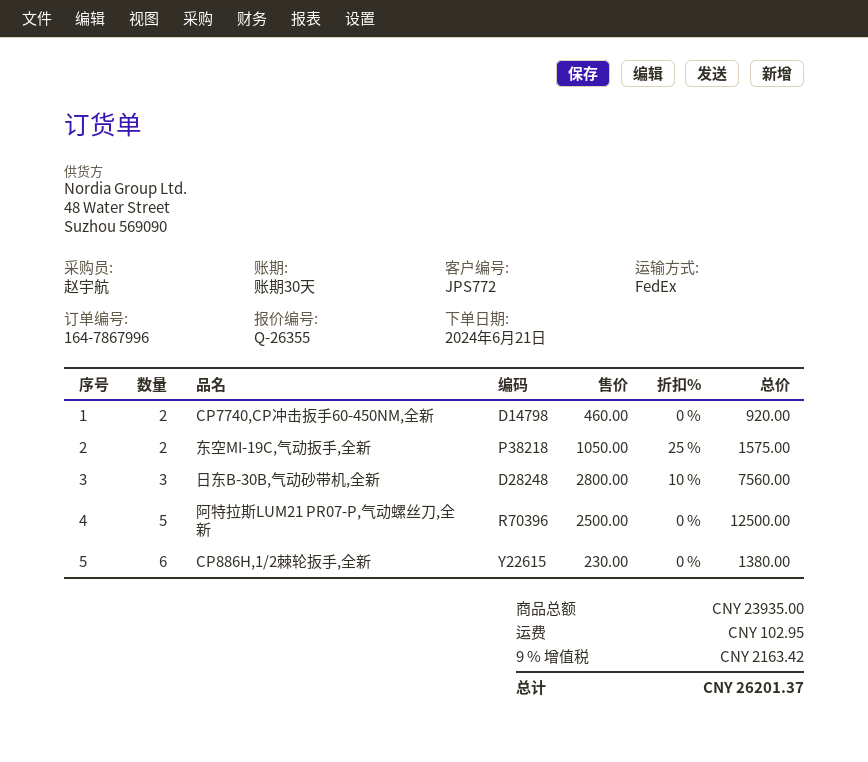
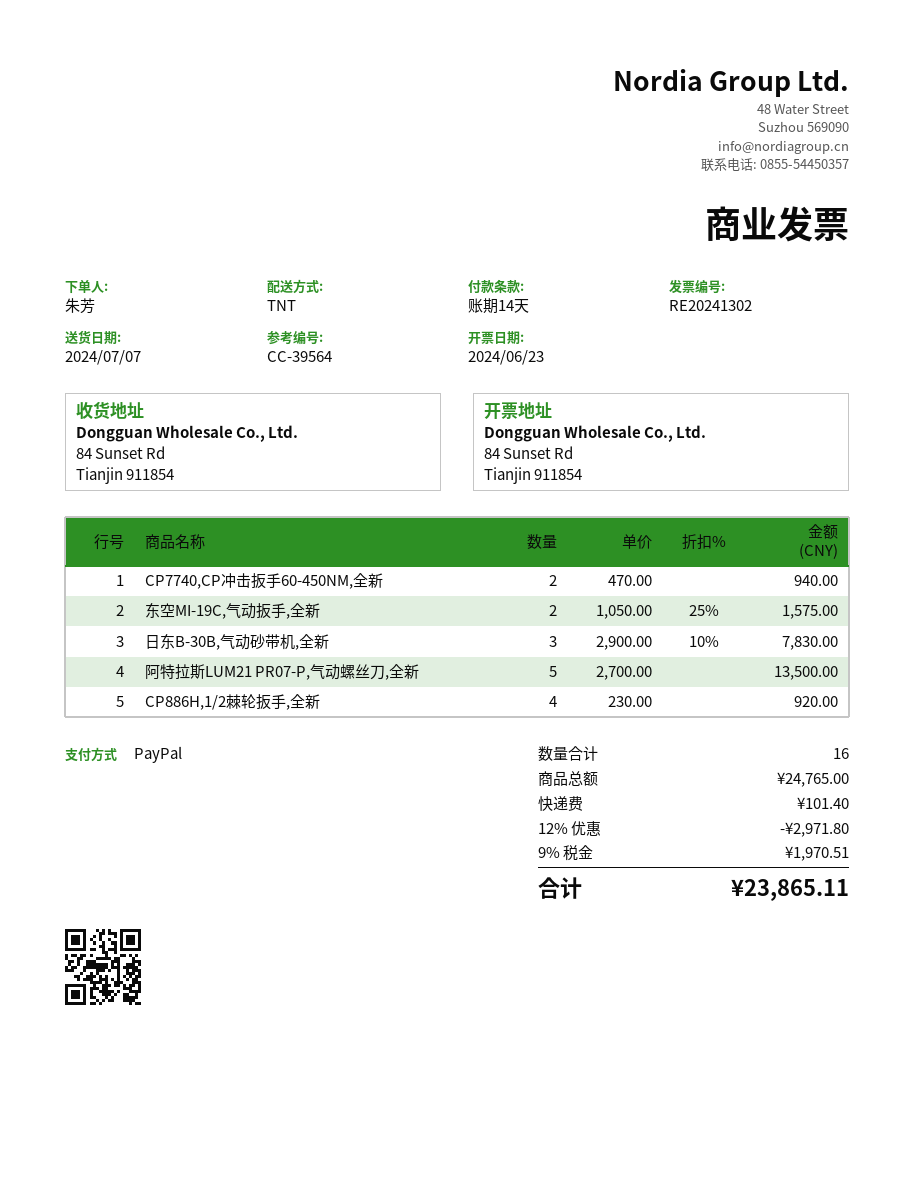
payment terms: 30 days -> 14 days
ordered by: 赵宇航 -> 朱芳
shipping method: FedEx -> TNT
CP7740,CP冲击扳手60-450NM,全新: 2 x 460.00 = 920.00 -> 2 x 470.00 = 940.00
日东B-30B,气动砂带机,全新: 3 x 2800.00 - 10% = 7560.00 -> 3 x 2900.00 - 10% = 7830.00
阿特拉斯LUM21 PR07-P,气动螺丝刀,全新: 5 x 2500.00 = 12500.00 -> 5 x 2700.00 = 13500.00
CP886H,1/2棘轮扳手,全新: 6 x 230.00 = 1380.00 -> 4 x 230.00 = 920.00
subtotal: 23935.00 -> 24765.00
discount: none -> 12% = 2971.80
shipping: 102.95 -> 101.40
tax: 9% = 2163.42 -> 9% = 1970.51
total: 26201.37 -> 23865.11

